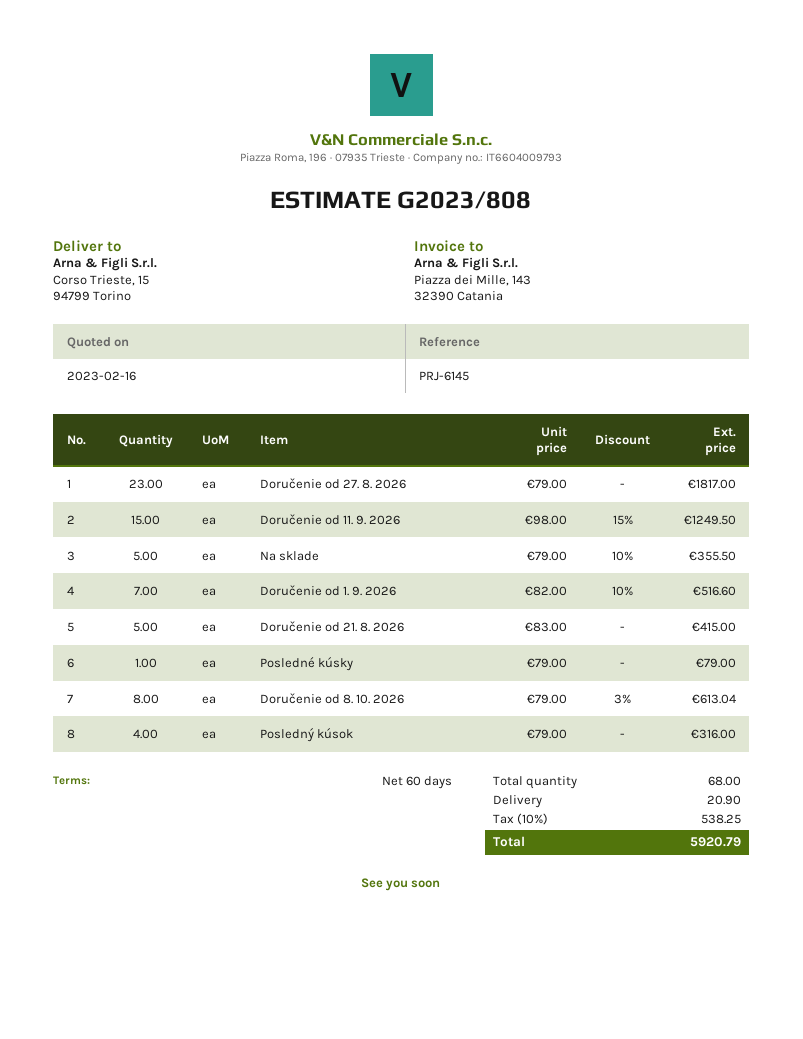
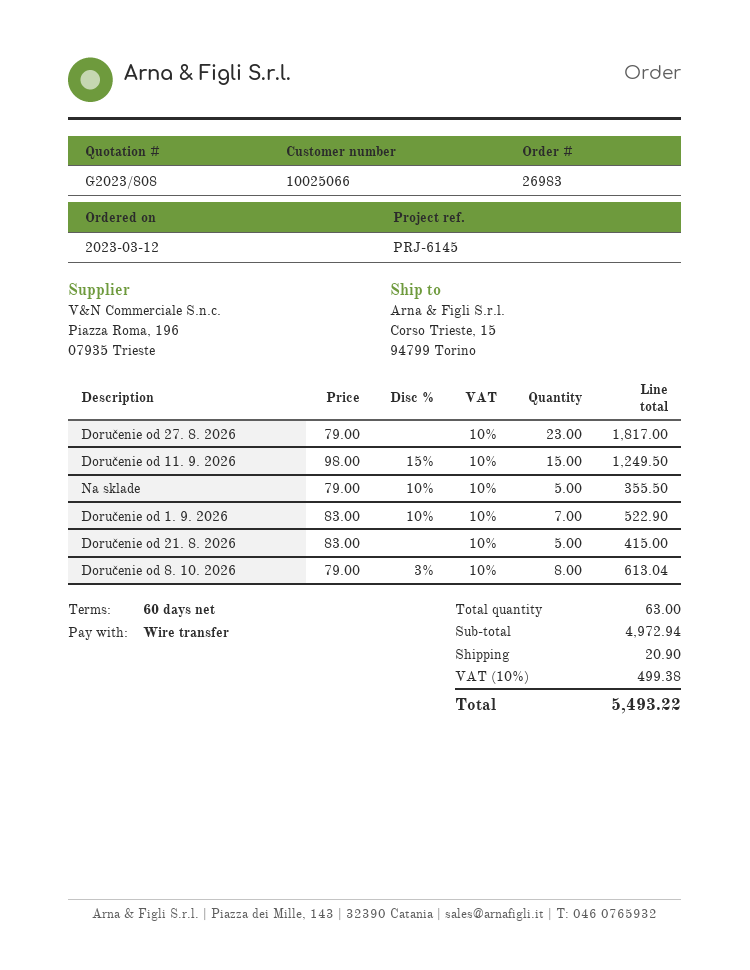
Doručenie od 1. 9. 2026: 7 x 82.00 - 10% = 516.60 -> 7 x 83.00 - 10% = 522.90
Posledné kúsky: 1 x 79.00 = 79.00 -> none
Posledný kúsok: 4 x 79.00 = 316.00 -> none
total quantity: 68 -> 63
tax: 10% = 538.25 -> 10% = 499.38
total: 5920.79 -> 5493.22

